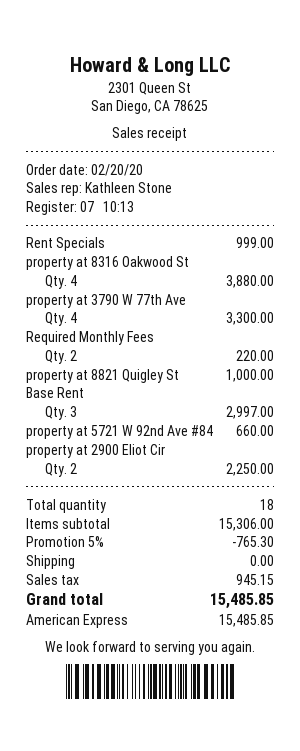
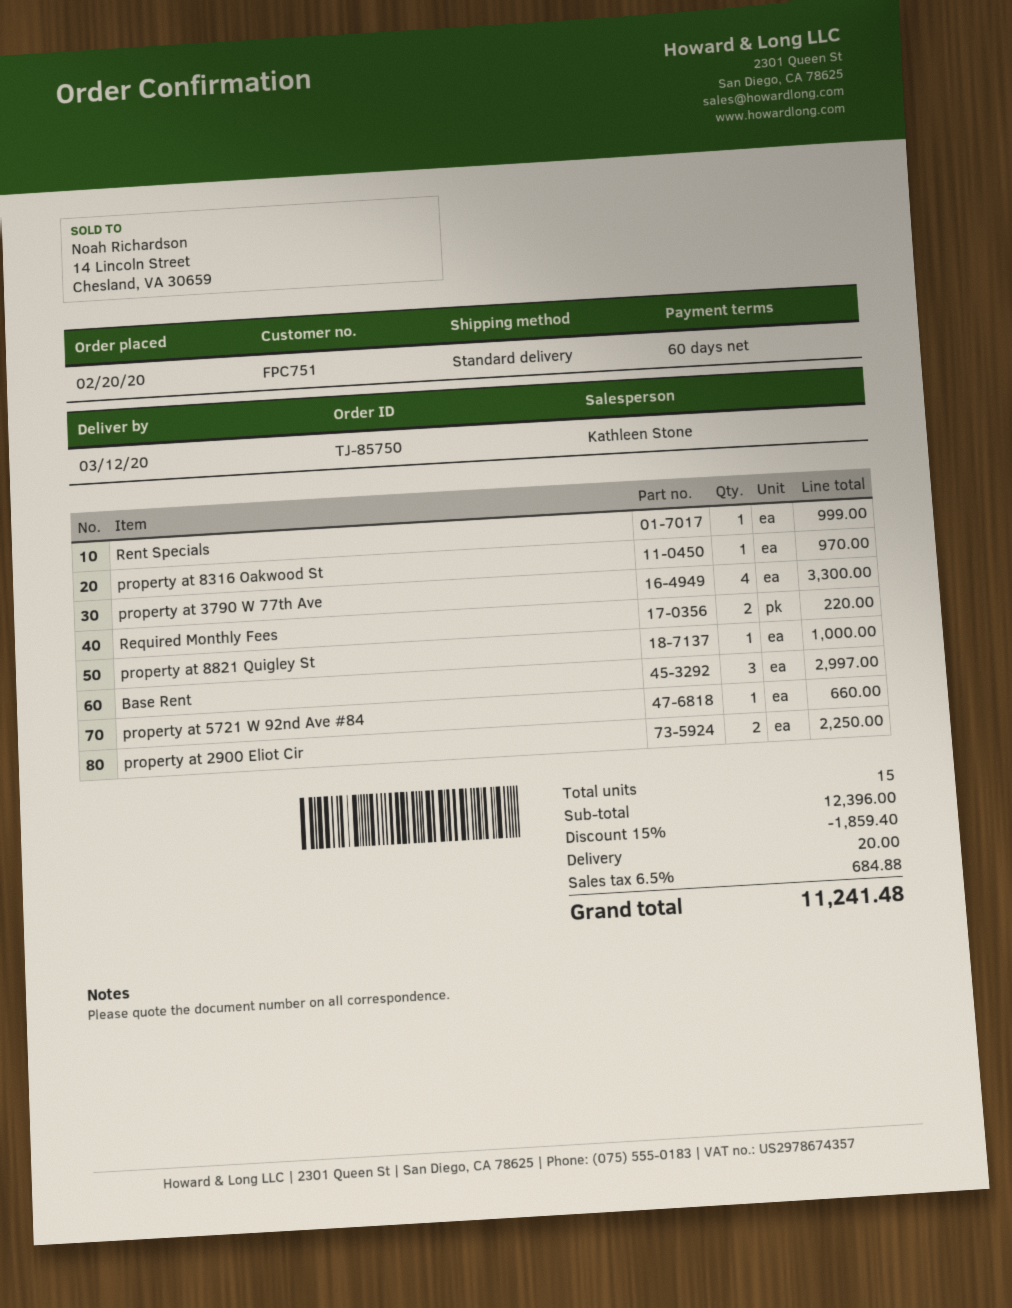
property at 8316 Oakwood St: 4 for 3880.00 -> 1 for 970.00
total quantity: 18 -> 15
subtotal: 15306.00 -> 12396.00
discount: 5% = 765.30 -> 15% = 1859.40
shipping: 0.00 -> 20.00
tax: 945.15 -> 684.88
total: 15485.85 -> 11241.48

